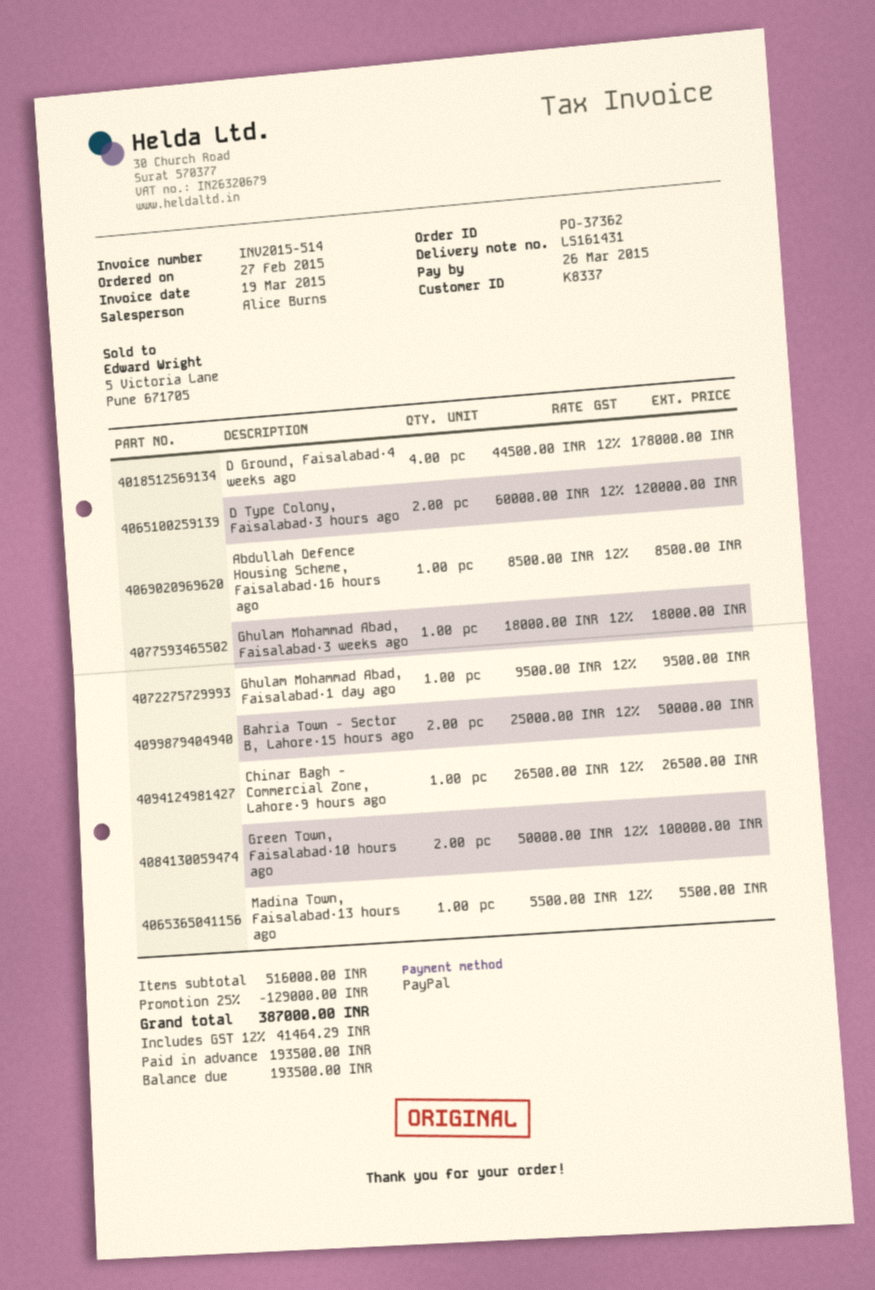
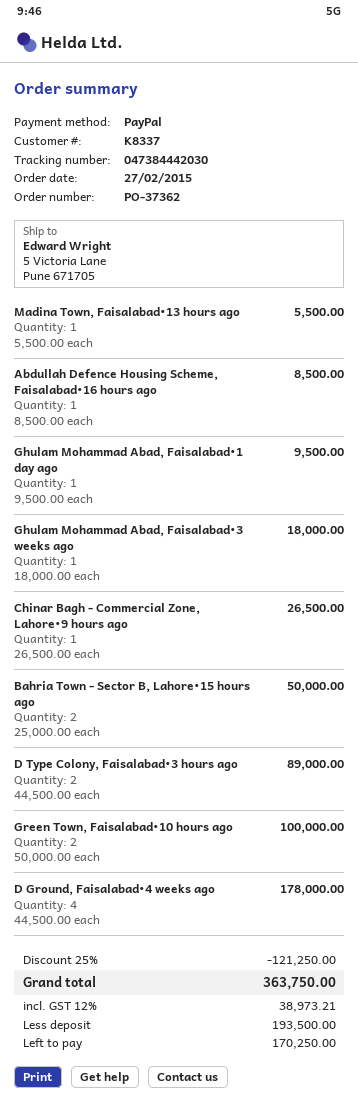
D Type Colony, Faisalabad•3 hours ago: 2 x 60000.00 = 120000.00 -> 2 x 44500.00 = 89000.00
discount: 25% = 129000.00 -> 25% = 121250.00
tax: 12% = 41464.29 -> 12% = 38973.21
total: 387000.00 -> 363750.00
balance: 193500.00 -> 170250.00

